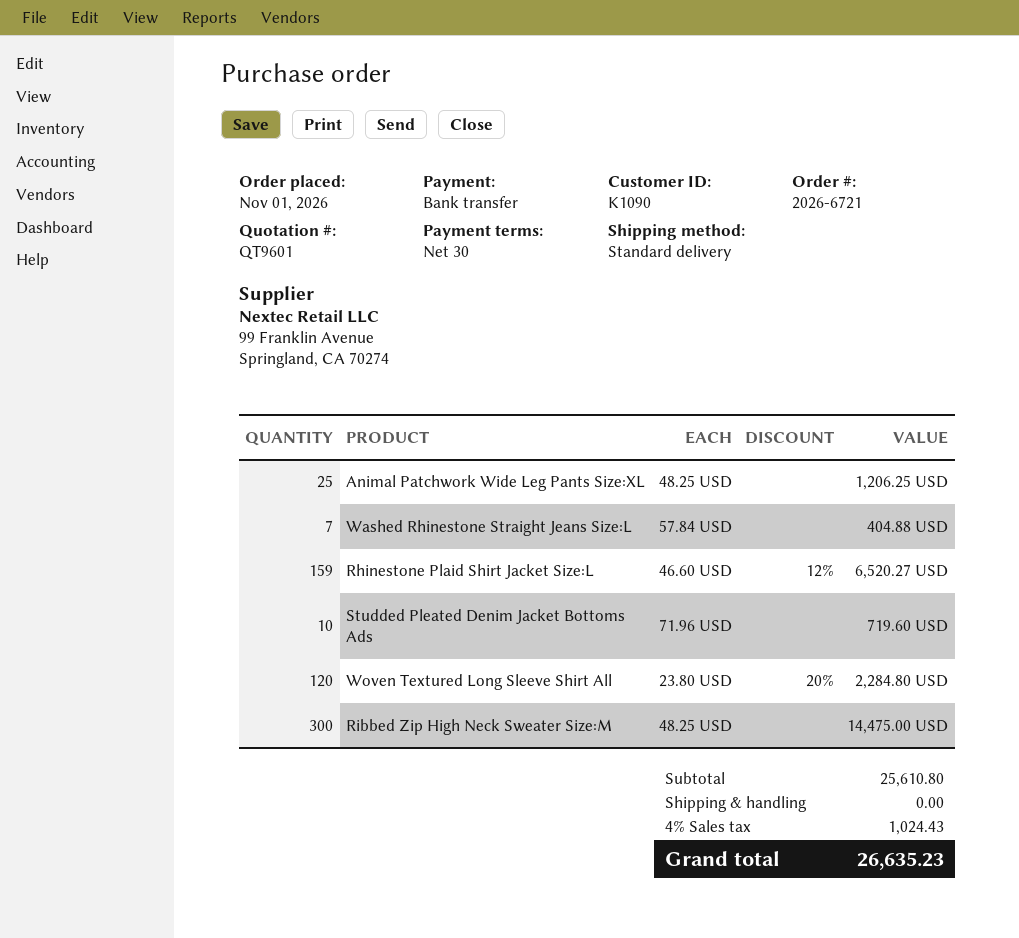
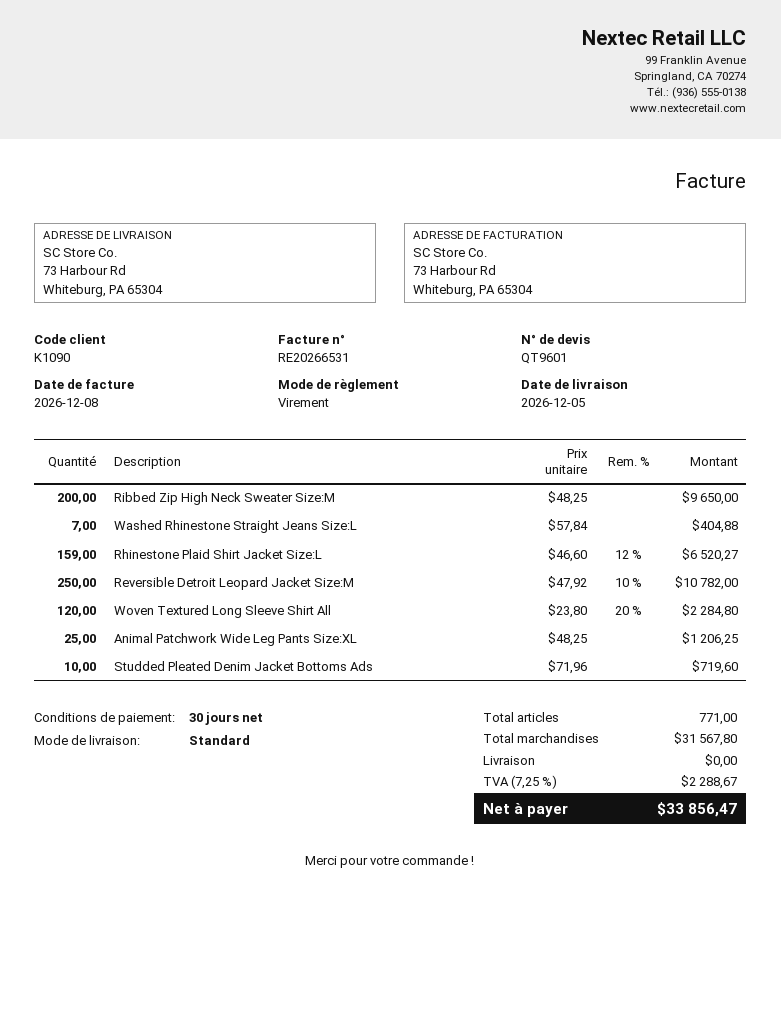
Ribbed Zip High Neck Sweater Size:M: 300 x 48.25 = 14475.00 -> 200 x 48.25 = 9650.00
Reversible Detroit Leopard Jacket Size:M: none -> 250 x 47.92 - 10% = 10782.00
subtotal: 25610.80 -> 31567.80
tax: 4% = 1024.43 -> 7.25% = 2288.67
total: 26635.23 -> 33856.47

